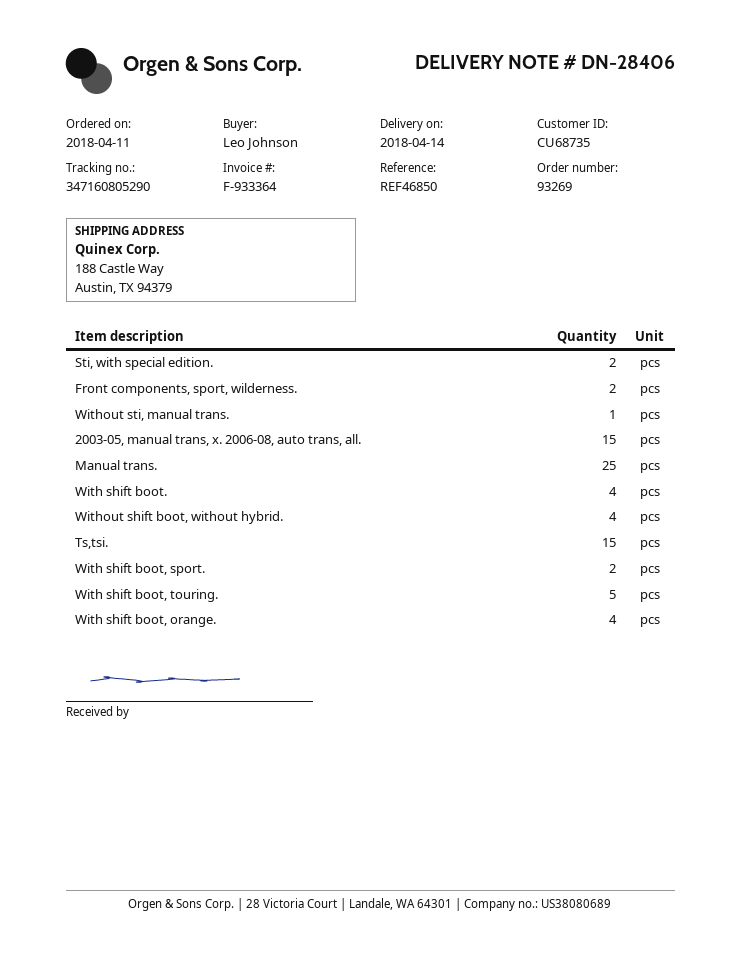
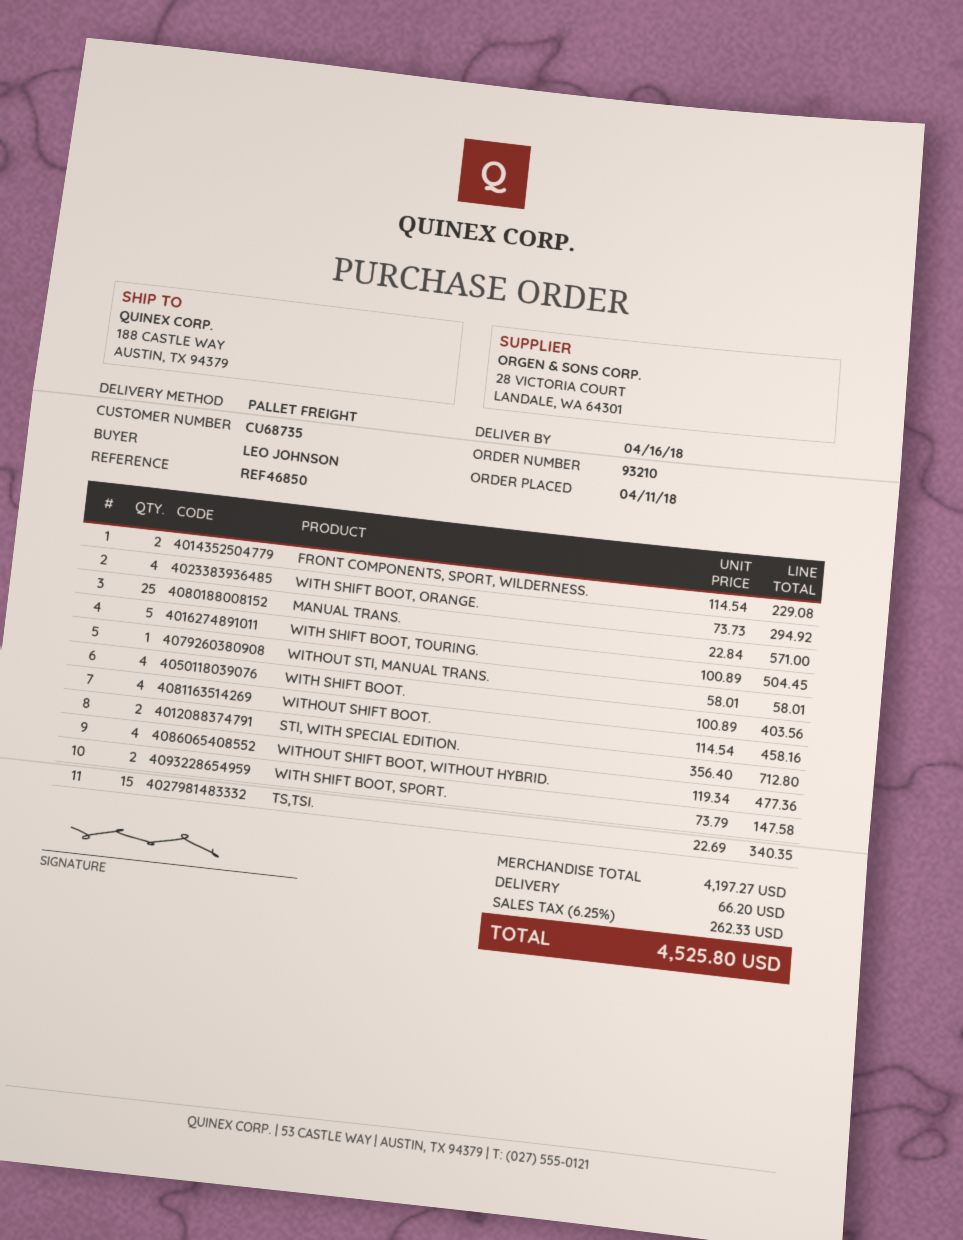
order number: 93269 -> 93210
delivery date: 2018-04-14 -> 2018-04-16
2003-05, manual trans, x. 2006-08, auto trans, all.: 15 -> none
WITHOUT SHIFT BOOT.: none -> 4

